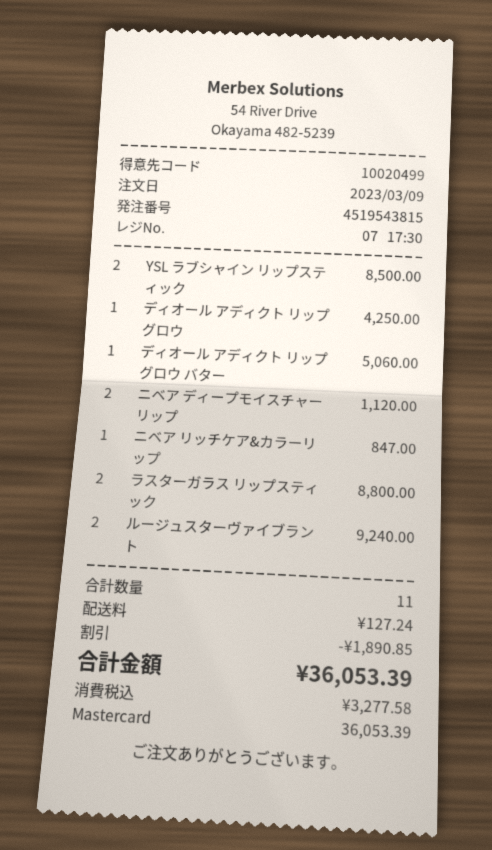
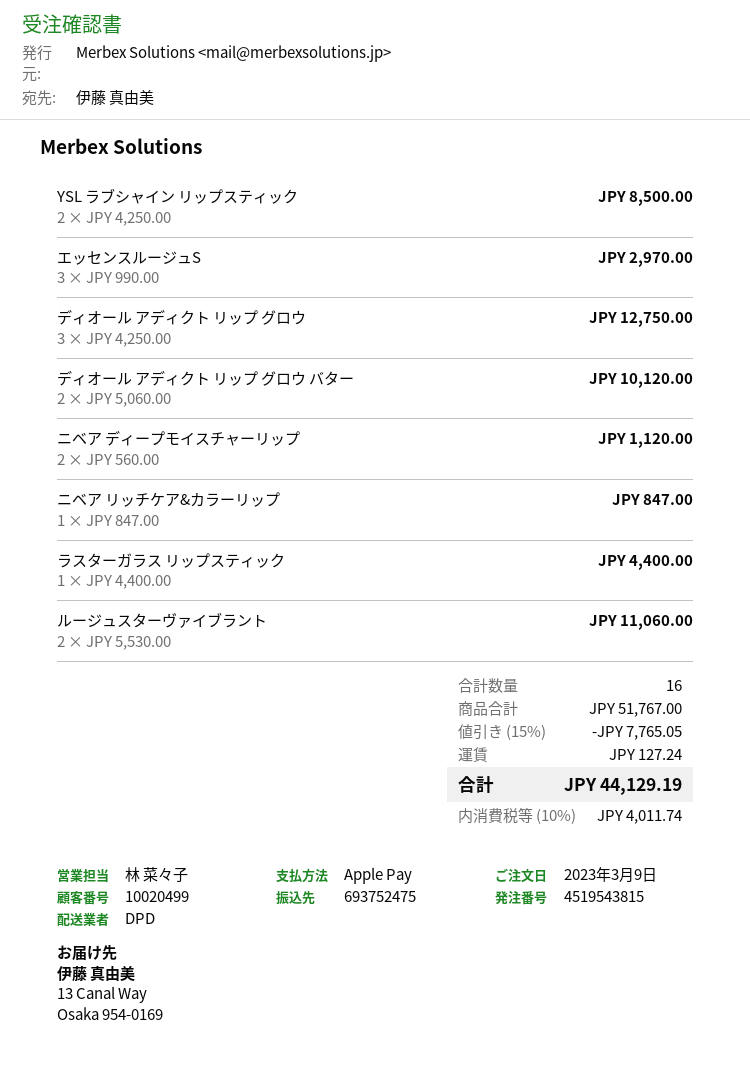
payment method: Mastercard -> Apple Pay
ディオール アディクト リップ グロウ: 1 for 4250.00 -> 3 for 12750.00
ディオール アディクト リップ グロウ バター: 1 for 5060.00 -> 2 for 10120.00
ラスターガラス リップスティック: 2 for 8800.00 -> 1 for 4400.00
ルージュスターヴァイブラント: 2 for 9240.00 -> 2 for 11060.00
エッセンスルージュS: none -> 3 for 2970.00
total quantity: 11 -> 16
discount: 1890.85 -> 7765.05
tax: 3277.58 -> 4011.74
total: 36053.39 -> 44129.19

